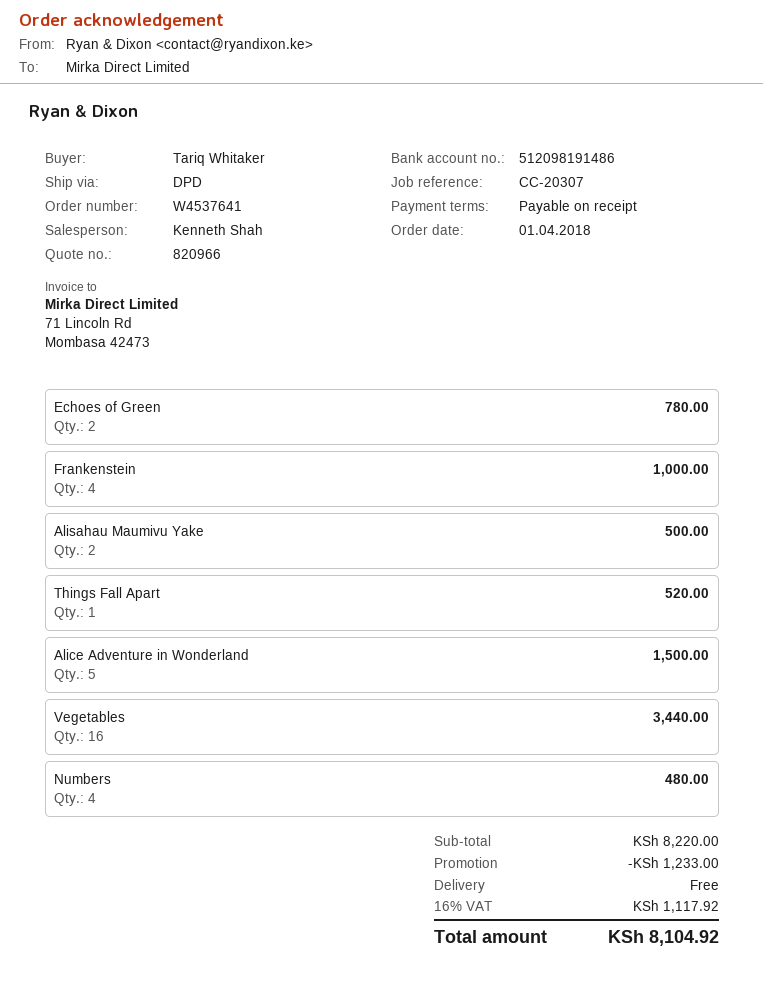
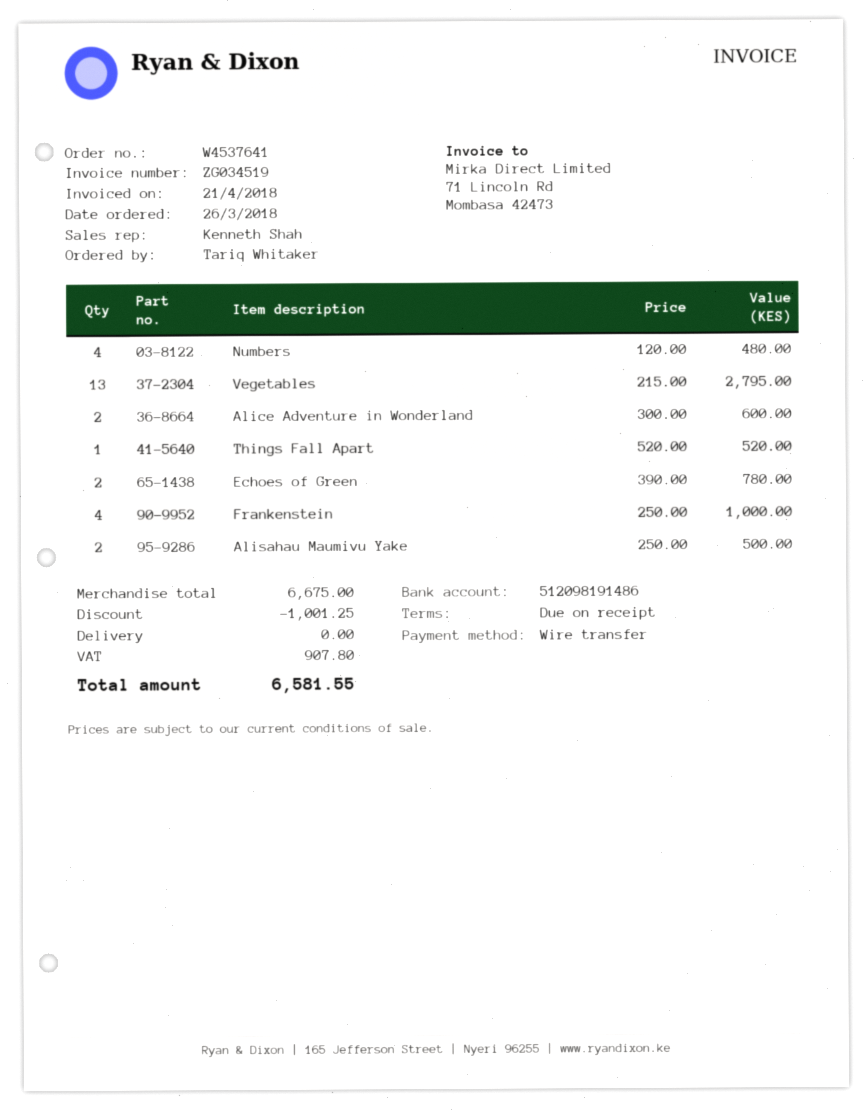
order date: 2018-04-01 -> 2018-03-26
Alice Adventure in Wonderland: 5 for 1500.00 -> 2 for 600.00
Vegetables: 16 for 3440.00 -> 13 for 2795.00
subtotal: 8220.00 -> 6675.00
discount: 1233.00 -> 1001.25
tax: 1117.92 -> 907.80
total: 8104.92 -> 6581.55

